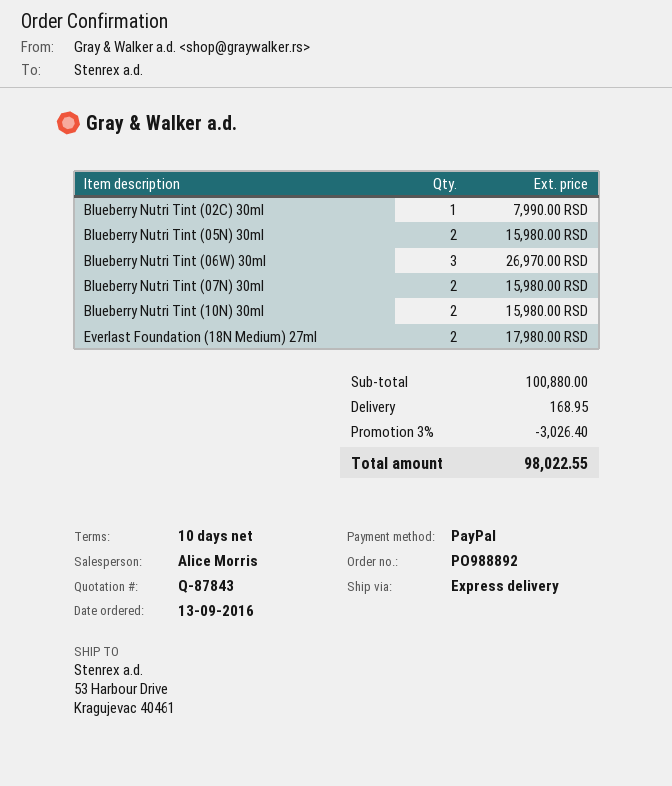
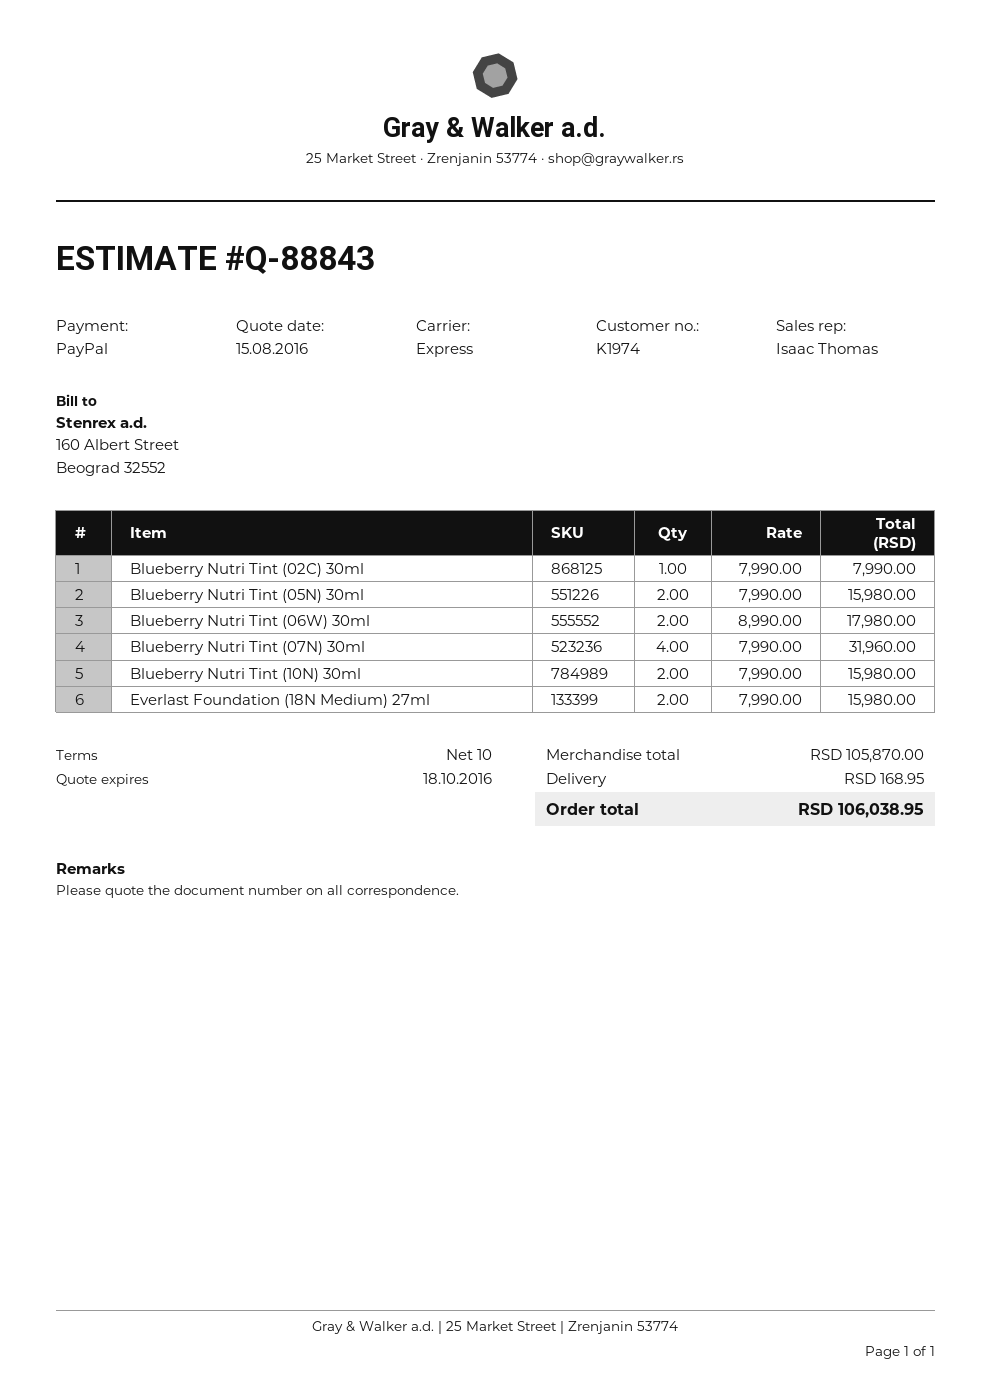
quote number: Q-87843 -> Q-88843
sales rep: Alice Morris -> Isaac Thomas
Blueberry Nutri Tint (06W) 30ml: 3 for 26970.00 -> 2 for 17980.00
Blueberry Nutri Tint (07N) 30ml: 2 for 15980.00 -> 4 for 31960.00
Everlast Foundation (18N Medium) 27ml: 2 for 17980.00 -> 2 for 15980.00
subtotal: 100880.00 -> 105870.00
discount: 3% = 3026.40 -> none
total: 98022.55 -> 106038.95

